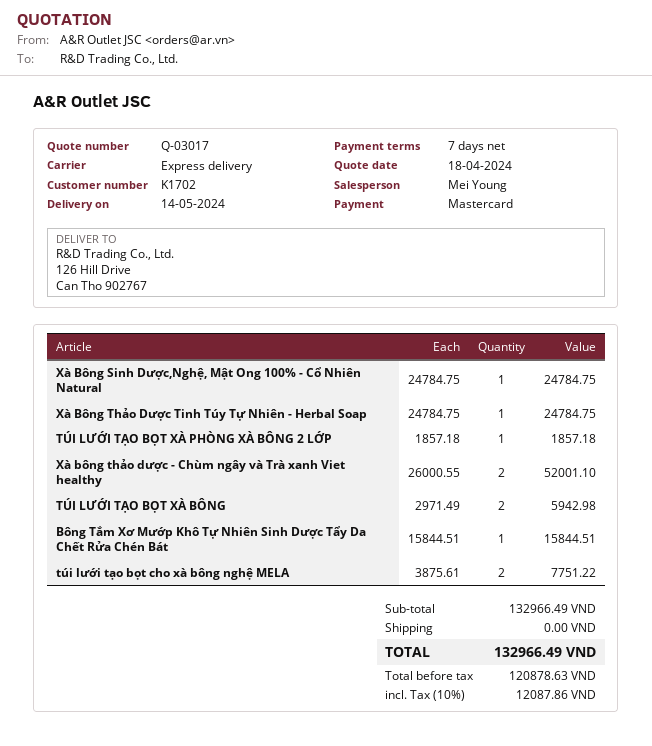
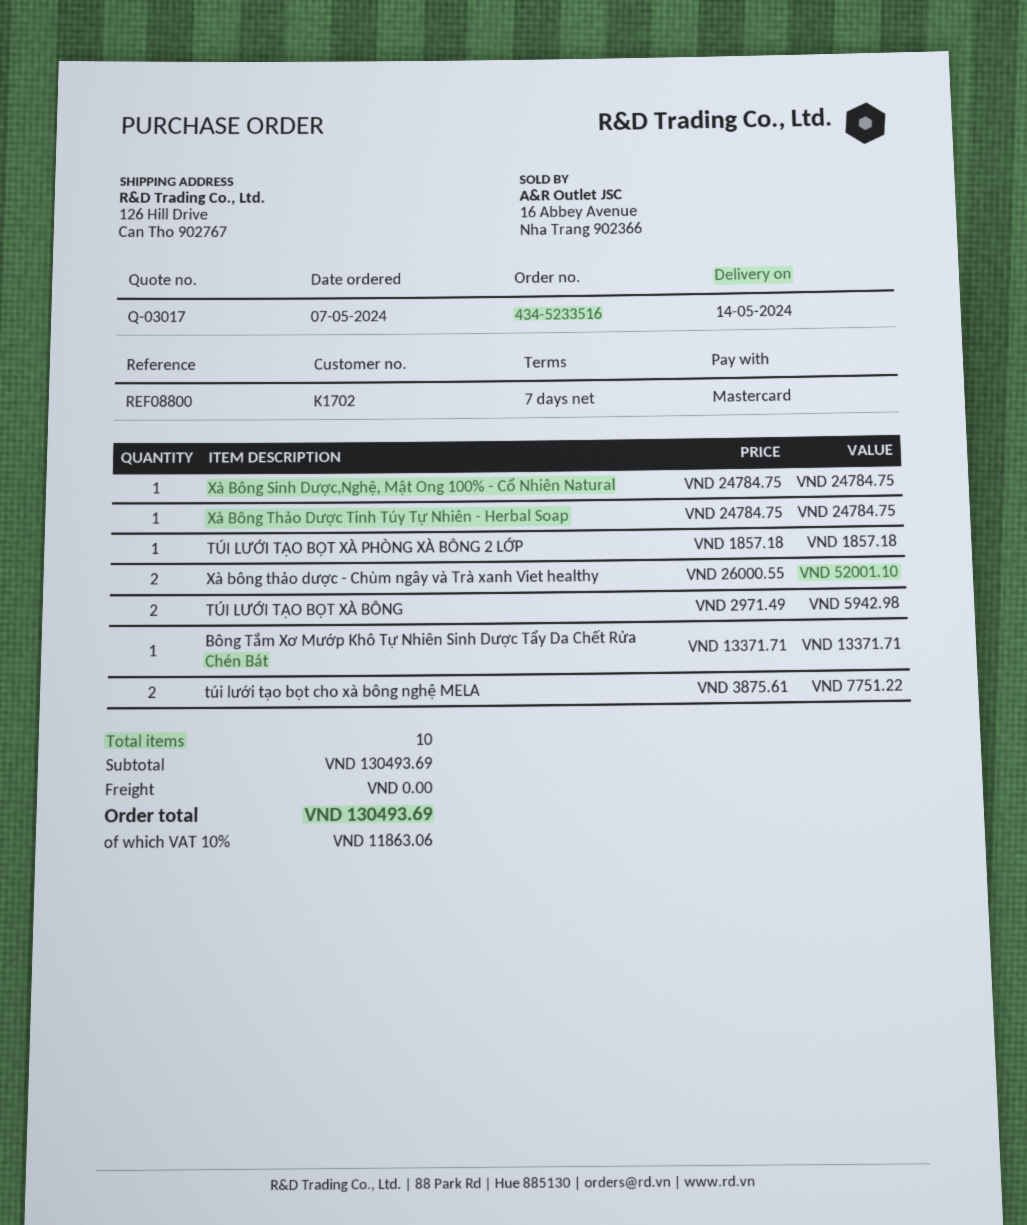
Bông Tắm Xơ Mướp Khô Tự Nhiên Sinh Dược Tẩy Da Chết Rửa Chén Bát: 1 x 15844.51 = 15844.51 -> 1 x 13371.71 = 13371.71
subtotal: 132966.49 -> 130493.69
tax: 10% = 12087.86 -> 10% = 11863.06
total: 132966.49 -> 130493.69

